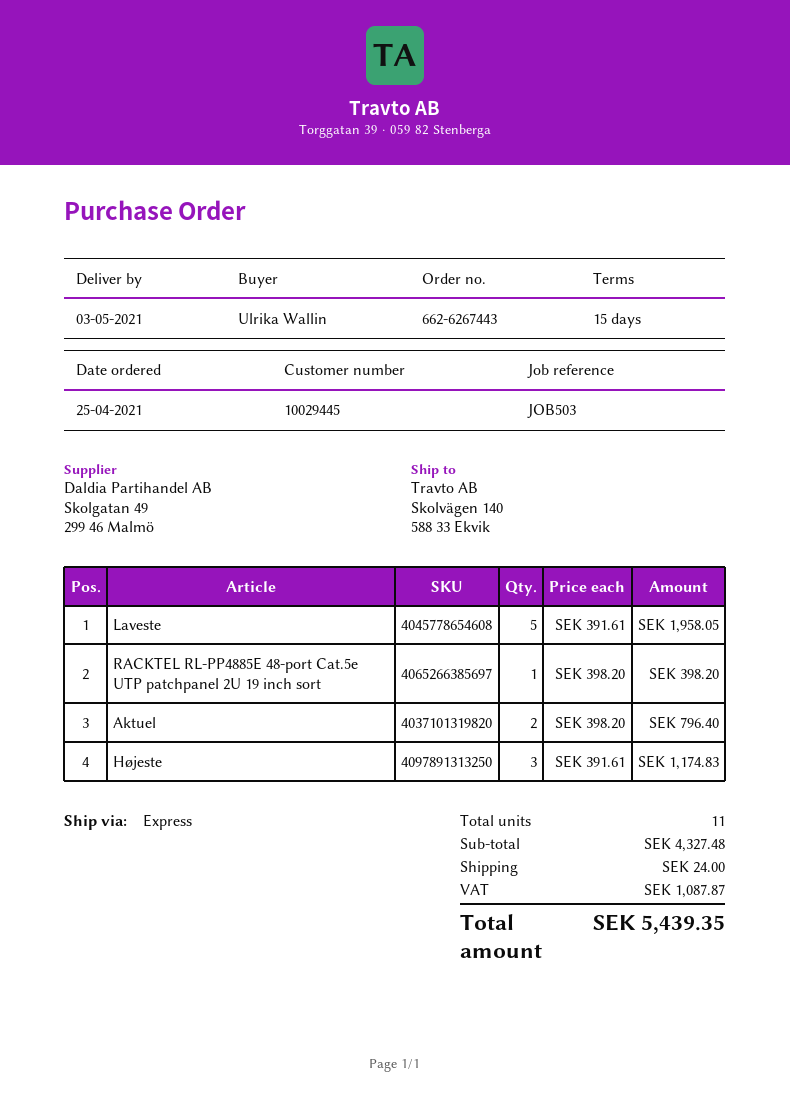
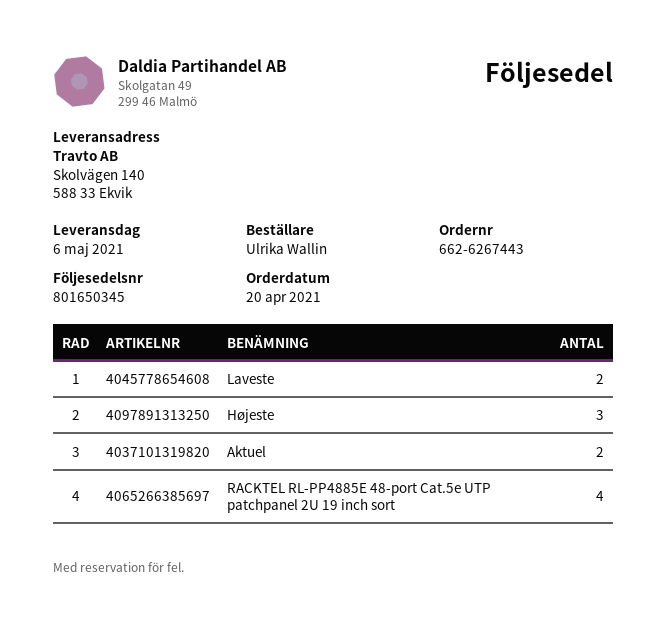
order date: 2021-04-25 -> 2021-04-20
delivery date: 2021-05-03 -> 2021-05-06
Laveste: 5 -> 2
RACKTEL RL-PP4885E 48-port Cat.5e UTP patchpanel 2U 19 inch sort: 1 -> 4

